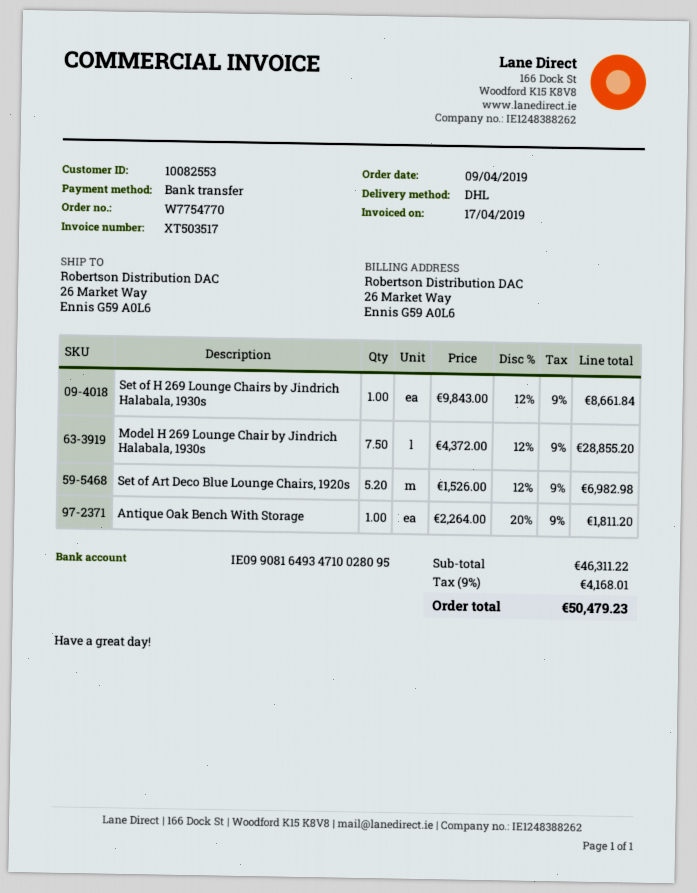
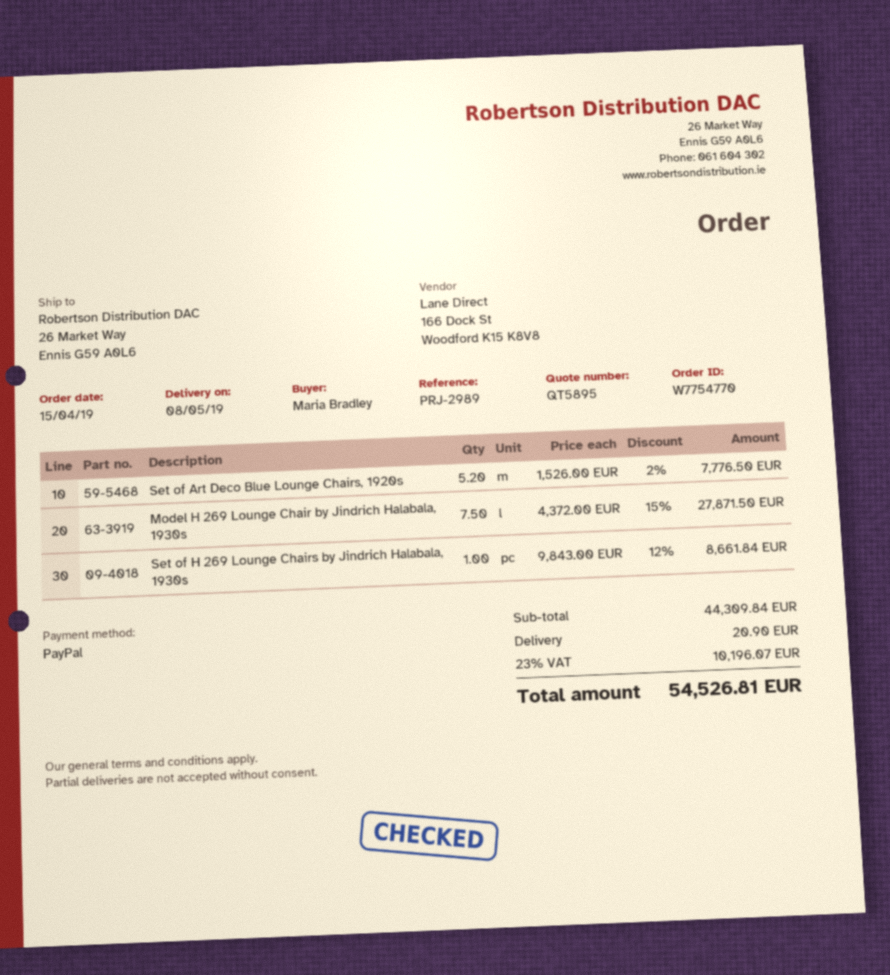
order date: 2019-04-09 -> 2019-04-15
payment method: bank transfer -> PayPal
Model H 269 Lounge Chair by Jindrich Halabala, 1930s: 7.5 x 4372.00 - 12% = 28855.20 -> 7.5 x 4372.00 - 15% = 27871.50
Set of Art Deco Blue Lounge Chairs, 1920s: 5.2 x 1526.00 - 12% = 6982.98 -> 5.2 x 1526.00 - 2% = 7776.50
Antique Oak Bench With Storage: 1 x 2264.00 - 20% = 1811.20 -> none
subtotal: 46311.22 -> 44309.84
shipping: none -> 20.90
tax: 9% = 4168.01 -> 23% = 10196.07
total: 50479.23 -> 54526.81

